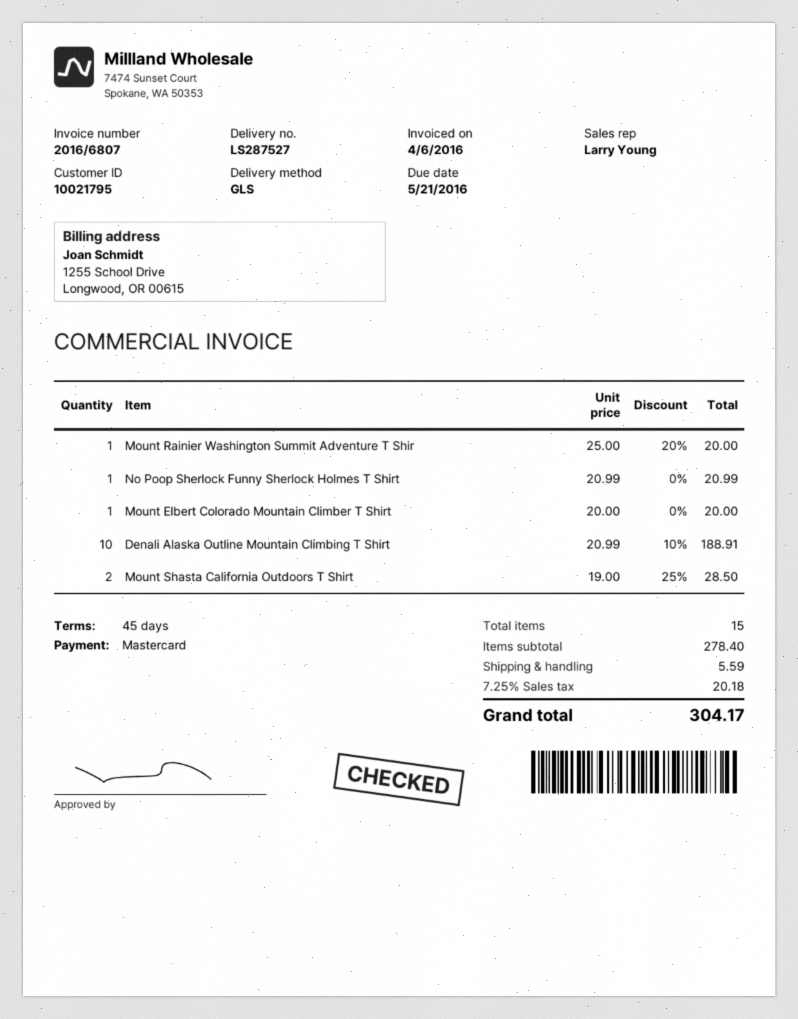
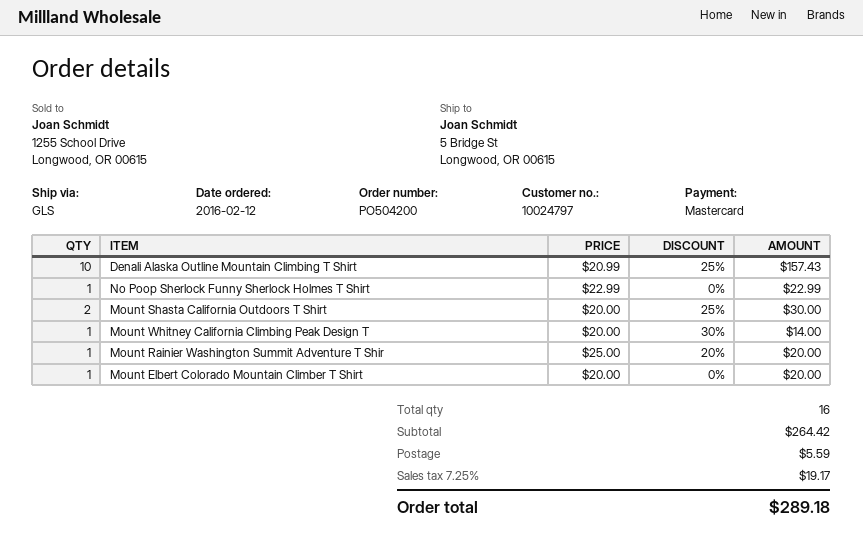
customer number: 10021795 -> 10024797
No Poop Sherlock Funny Sherlock Holmes T Shirt: 1 x 20.99 = 20.99 -> 1 x 22.99 = 22.99
Denali Alaska Outline Mountain Climbing T Shirt: 10 x 20.99 - 10% = 188.91 -> 10 x 20.99 - 25% = 157.43
Mount Shasta California Outdoors T Shirt: 2 x 19.00 - 25% = 28.50 -> 2 x 20.00 - 25% = 30.00
Mount Whitney California Climbing Peak Design T: none -> 1 x 20.00 - 30% = 14.00
total quantity: 15 -> 16
subtotal: 278.40 -> 264.42
tax: 7.25% = 20.18 -> 7.25% = 19.17
total: 304.17 -> 289.18

